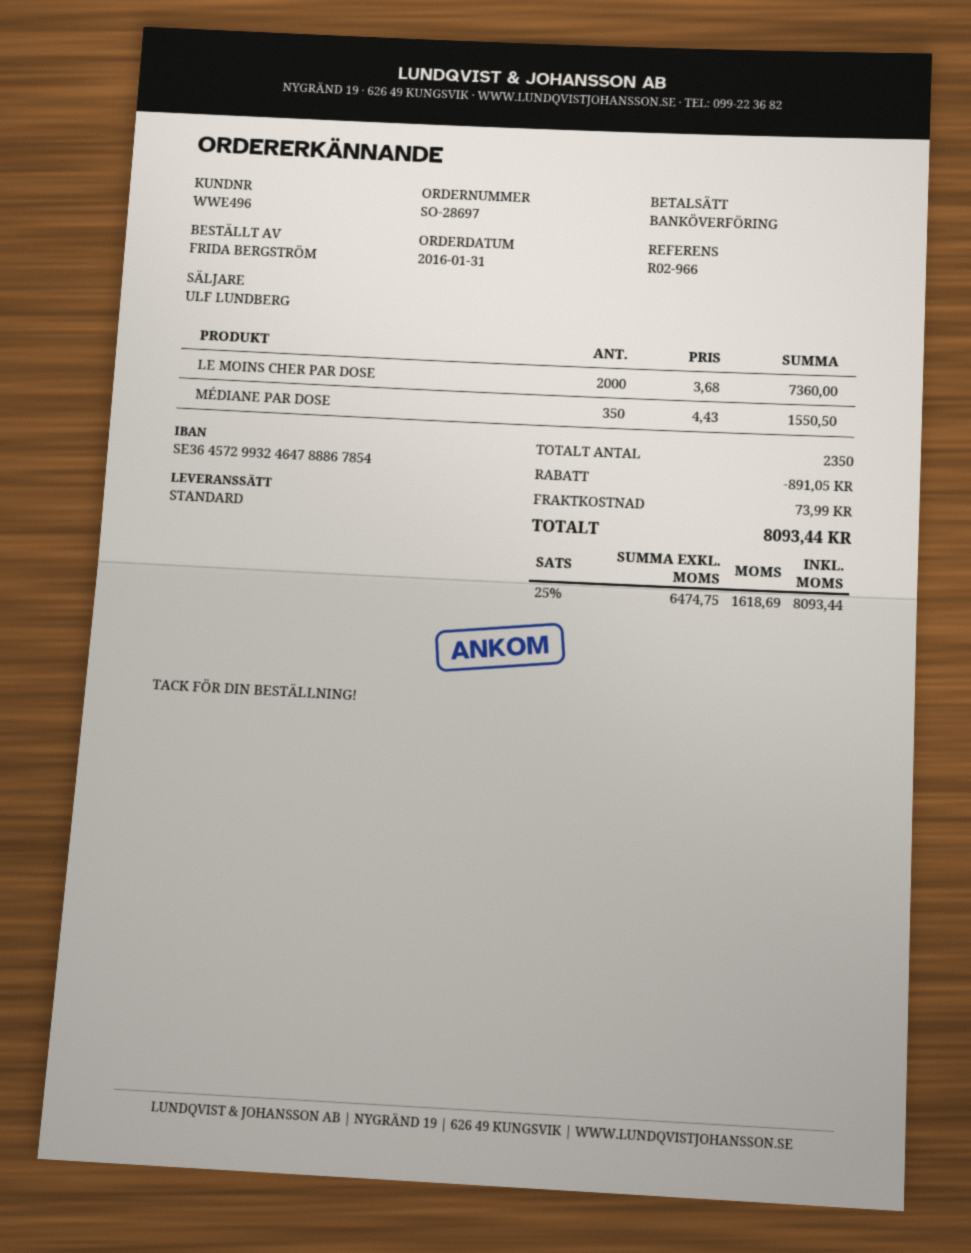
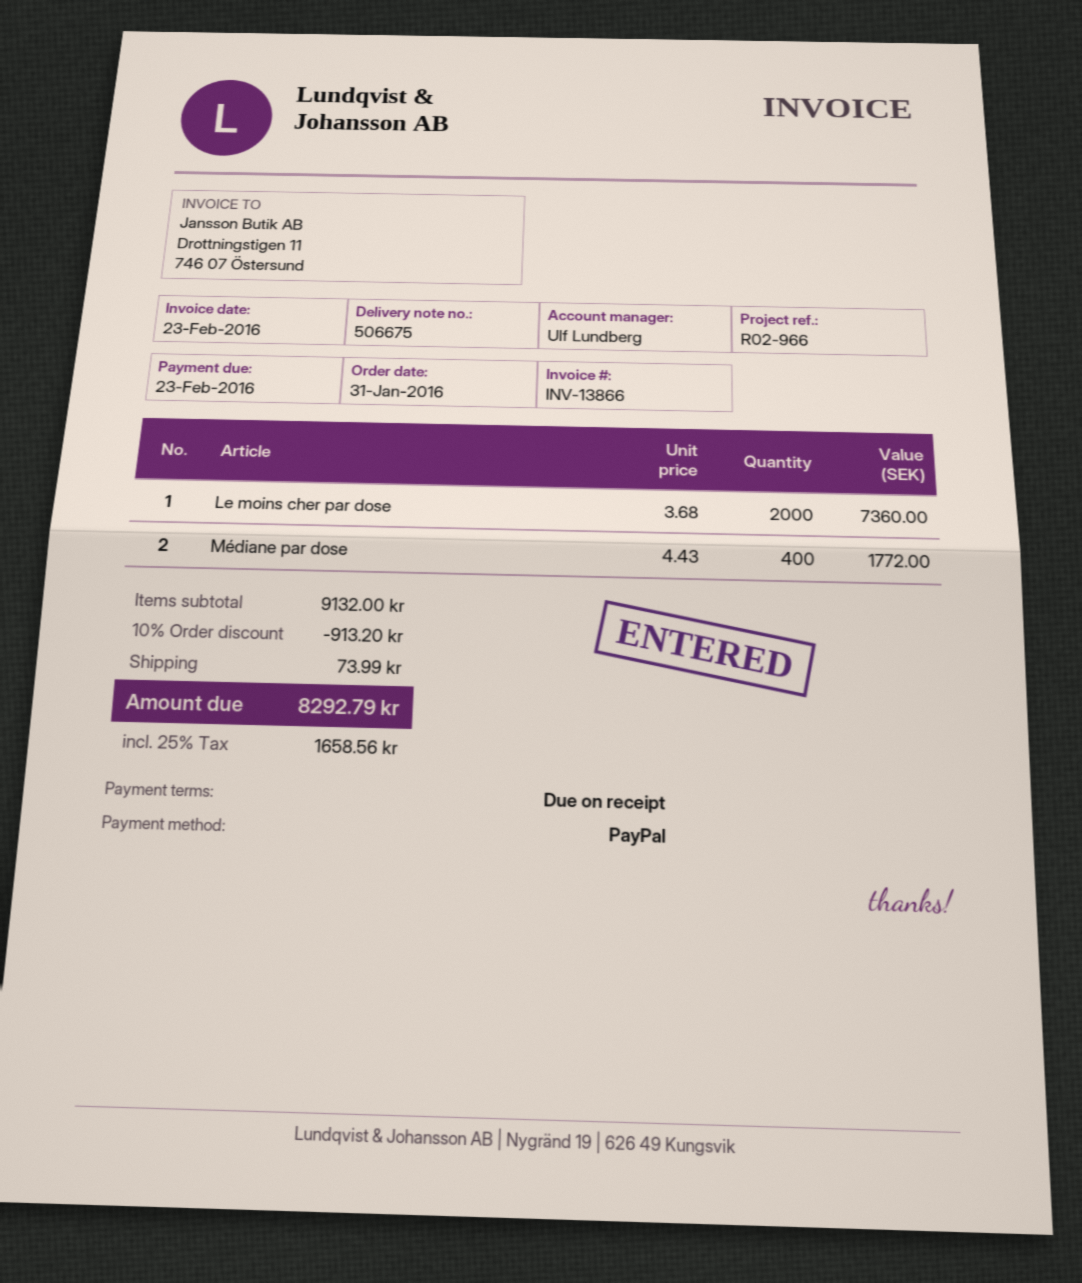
payment method: bank transfer -> PayPal
MÉDIANE PAR DOSE: 350 x 4.43 = 1550.50 -> 400 x 4.43 = 1772.00
discount: 891.05 -> 913.20
tax: 25% = 1618.69 -> 25% = 1658.56
total: 8093.44 -> 8292.79

